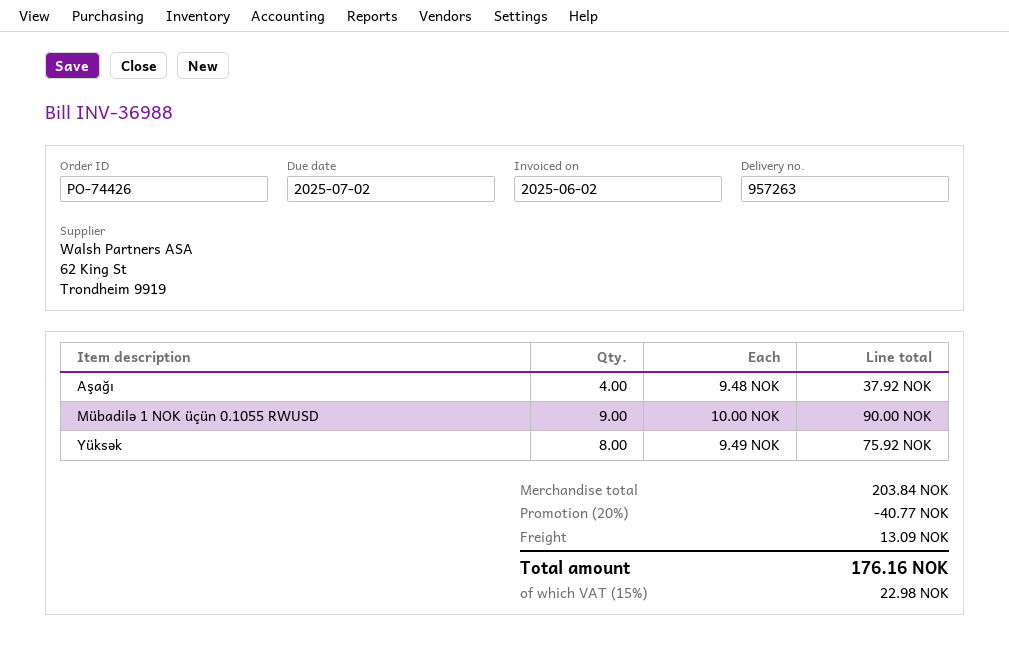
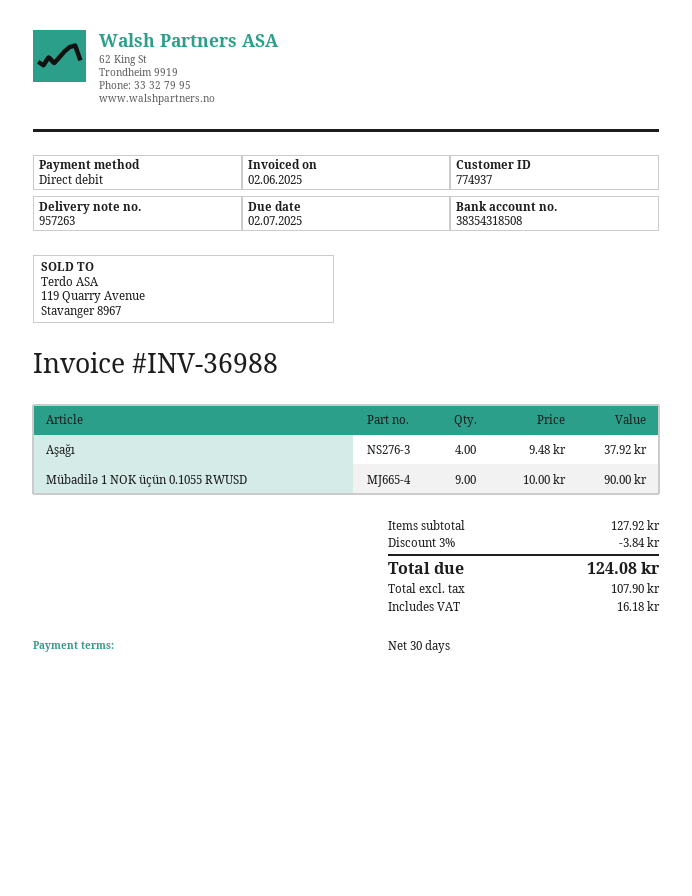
Yüksək: 8 x 9.49 = 75.92 -> none
subtotal: 203.84 -> 127.92
discount: 20% = 40.77 -> 3% = 3.84
shipping: 13.09 -> none
tax: 22.98 -> 16.18
total: 176.16 -> 124.08

